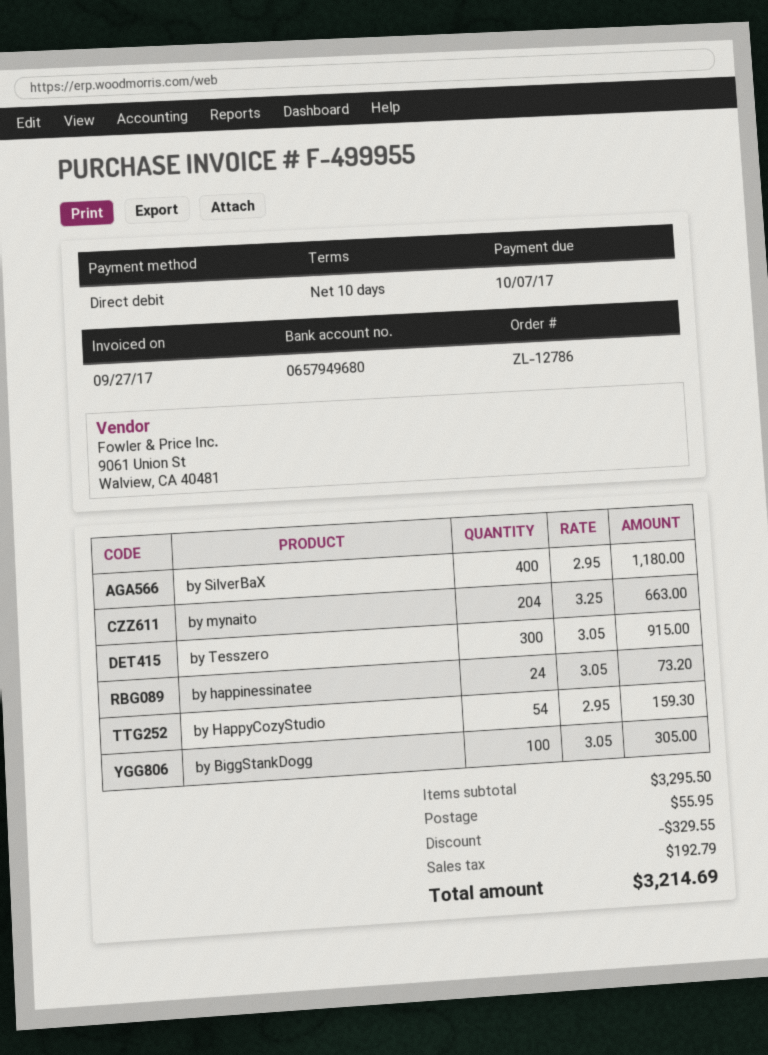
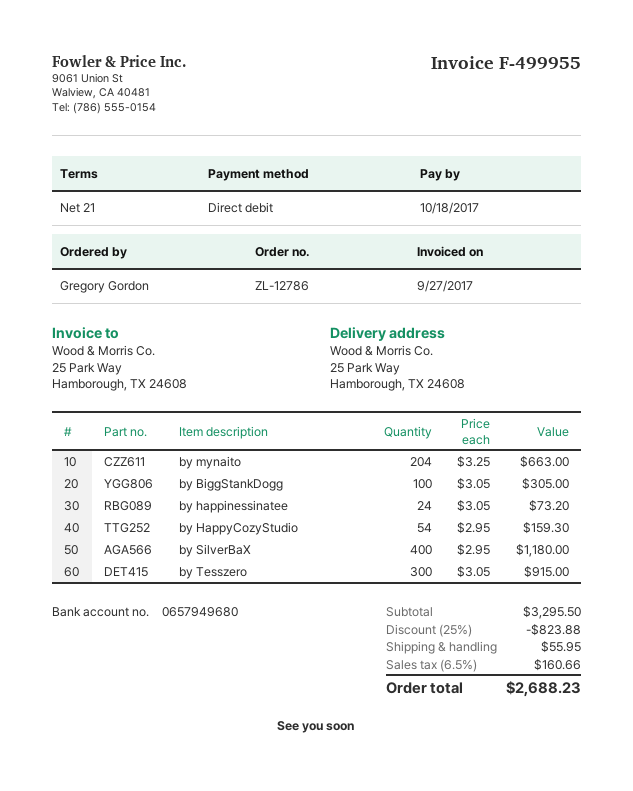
payment terms: 10 days -> 21 days
due date: 2017-10-07 -> 2017-10-18
discount: 329.55 -> 823.88
tax: 192.79 -> 160.66
total: 3214.69 -> 2688.23

